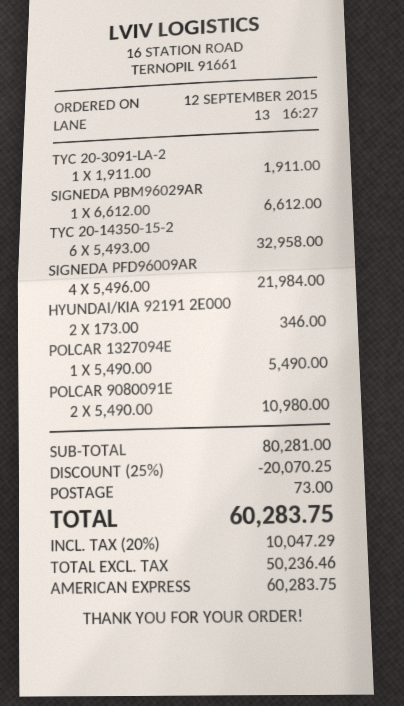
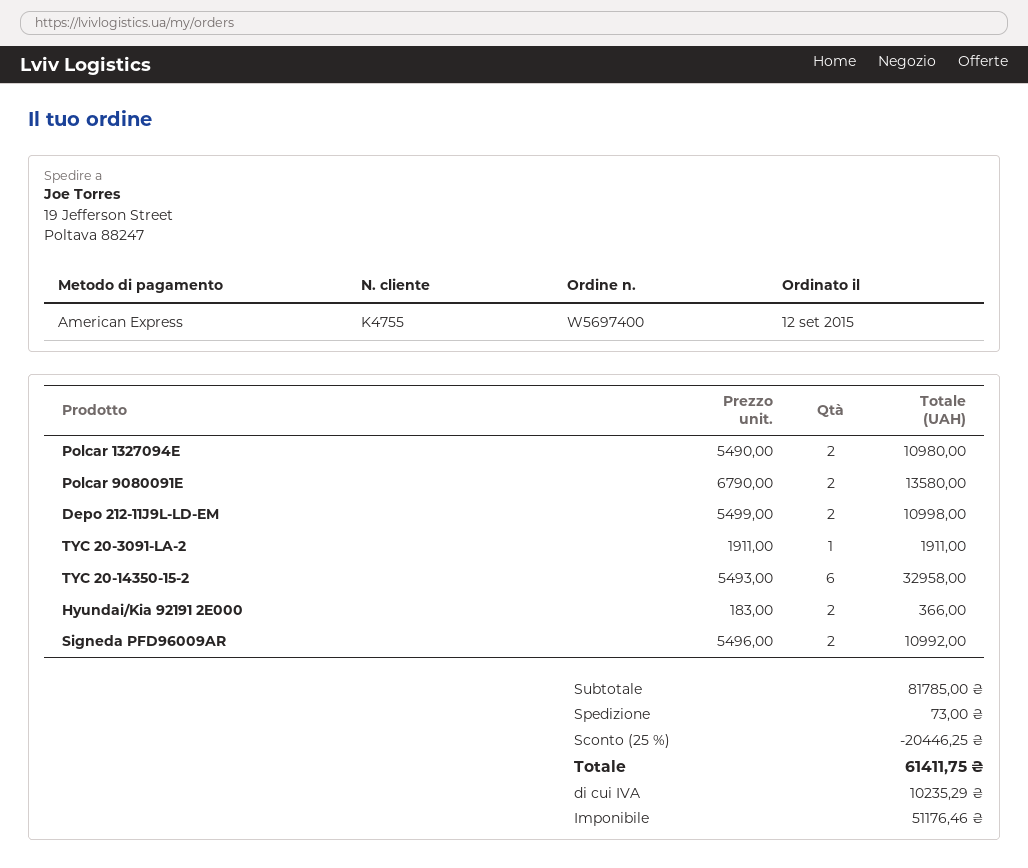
SIGNEDA PBM96029AR: 1 x 6612.00 = 6612.00 -> none
SIGNEDA PFD96009AR: 4 x 5496.00 = 21984.00 -> 2 x 5496.00 = 10992.00
HYUNDAI/KIA 92191 2E000: 2 x 173.00 = 346.00 -> 2 x 183.00 = 366.00
POLCAR 1327094E: 1 x 5490.00 = 5490.00 -> 2 x 5490.00 = 10980.00
POLCAR 9080091E: 2 x 5490.00 = 10980.00 -> 2 x 6790.00 = 13580.00
Depo 212-11J9L-LD-EM: none -> 2 x 5499.00 = 10998.00
subtotal: 80281.00 -> 81785.00
discount: 25% = 20070.25 -> 25% = 20446.25
net: 50236.46 -> 51176.46
tax: 10047.29 -> 10235.29
total: 60283.75 -> 61411.75

